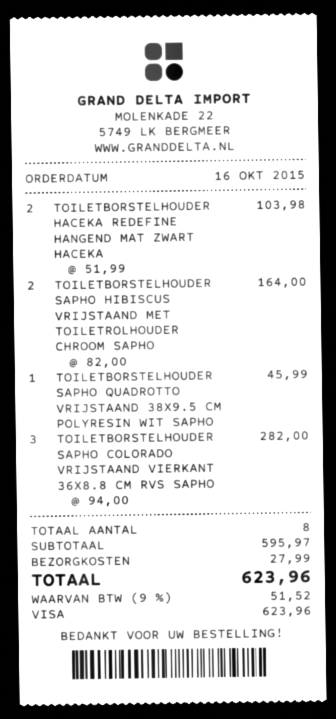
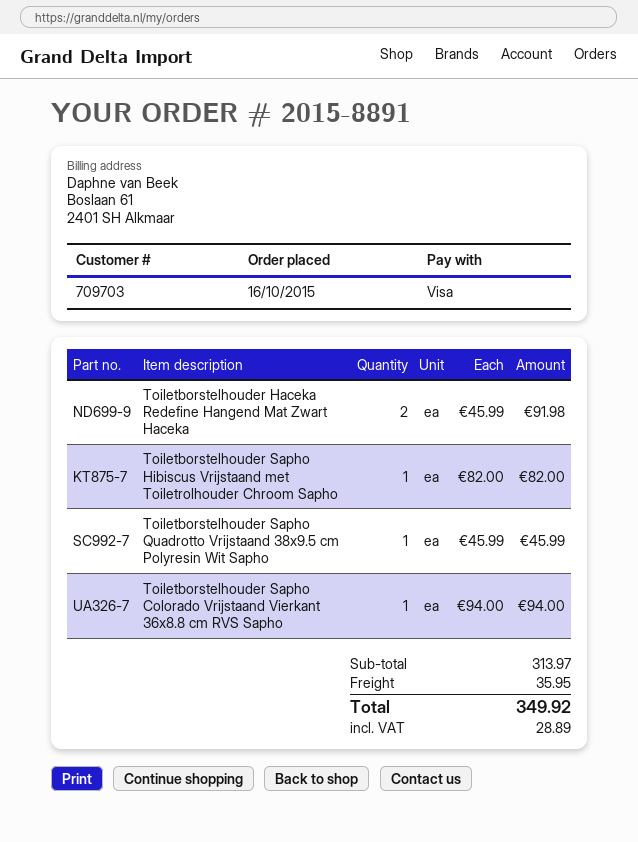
TOILETBORSTELHOUDER HACEKA REDEFINE HANGEND MAT ZWART HACEKA: 2 x 51.99 = 103.98 -> 2 x 45.99 = 91.98
TOILETBORSTELHOUDER SAPHO HIBISCUS VRIJSTAAND MET TOILETROLHOUDER CHROOM SAPHO: 2 x 82.00 = 164.00 -> 1 x 82.00 = 82.00
TOILETBORSTELHOUDER SAPHO COLORADO VRIJSTAAND VIERKANT 36X8.8 CM RVS SAPHO: 3 x 94.00 = 282.00 -> 1 x 94.00 = 94.00
subtotal: 595.97 -> 313.97
shipping: 27.99 -> 35.95
tax: 51.52 -> 28.89
total: 623.96 -> 349.92

